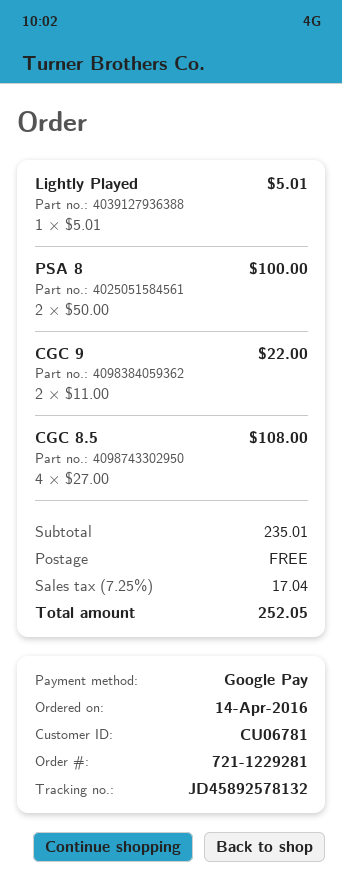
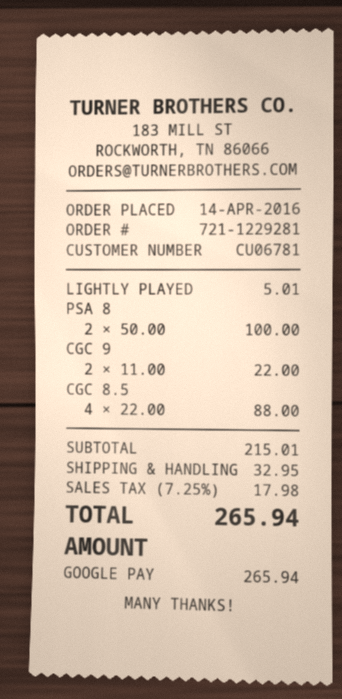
CGC 8.5: 4 x 27.00 = 108.00 -> 4 x 22.00 = 88.00
subtotal: 235.01 -> 215.01
shipping: 0.00 -> 32.95
tax: 7.25% = 17.04 -> 7.25% = 17.98
total: 252.05 -> 265.94

